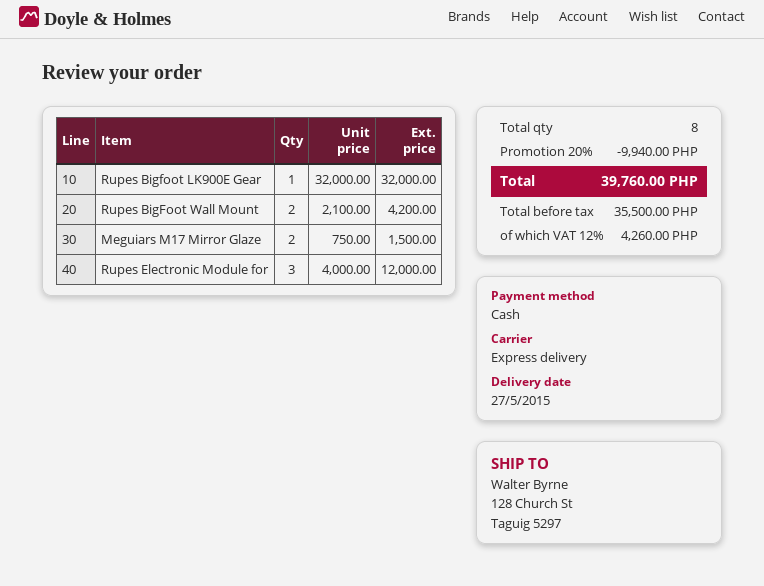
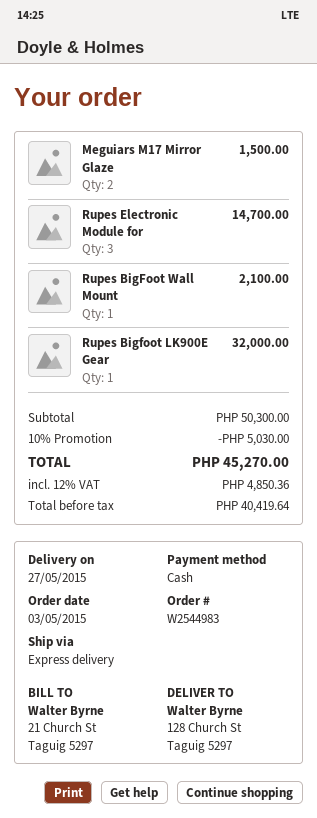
Rupes BigFoot Wall Mount: 2 for 4200.00 -> 1 for 2100.00
Rupes Electronic Module for: 3 for 12000.00 -> 3 for 14700.00
discount: 20% = 9940.00 -> 10% = 5030.00
net: 35500.00 -> 40419.64
tax: 12% = 4260.00 -> 12% = 4850.36
total: 39760.00 -> 45270.00

